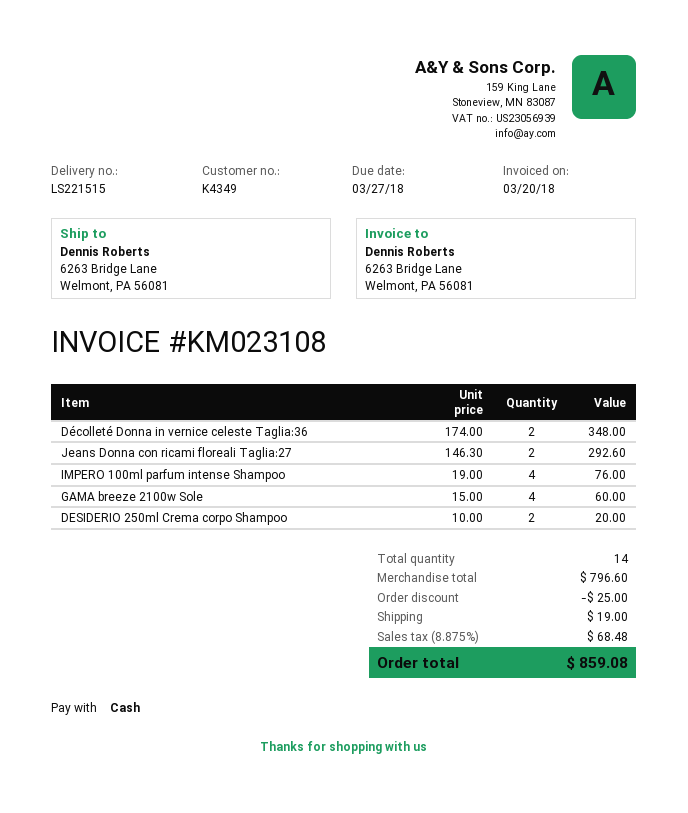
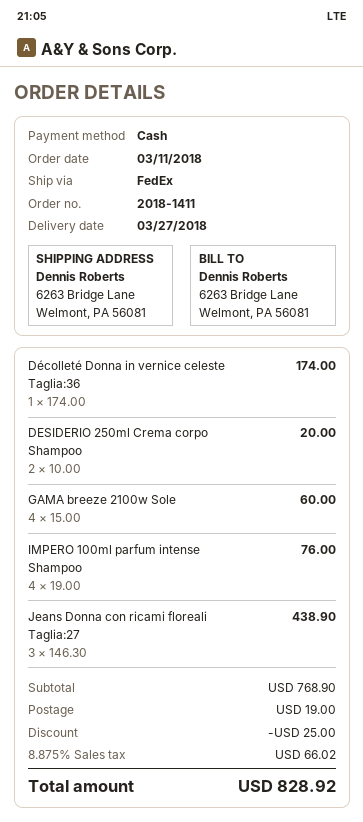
Décolleté Donna in vernice celeste Taglia:36: 2 x 174.00 = 348.00 -> 1 x 174.00 = 174.00
Jeans Donna con ricami floreali Taglia:27: 2 x 146.30 = 292.60 -> 3 x 146.30 = 438.90
subtotal: 796.60 -> 768.90
tax: 8.875% = 68.48 -> 8.875% = 66.02
total: 859.08 -> 828.92

